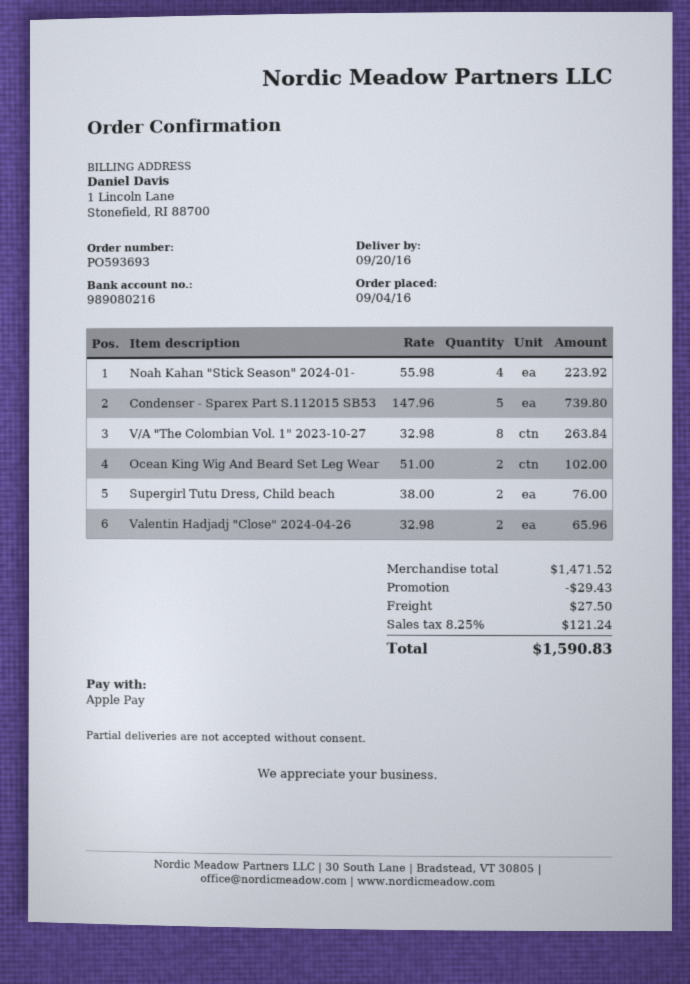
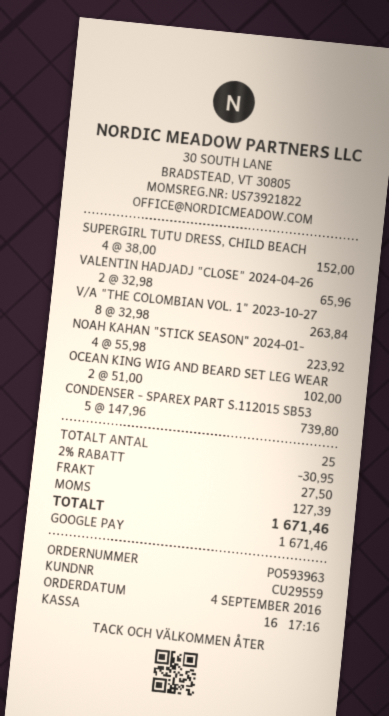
order number: PO593693 -> PO593963
payment method: Apple Pay -> Google Pay
Supergirl Tutu Dress, Child beach: 2 x 38.00 = 76.00 -> 4 x 38.00 = 152.00
discount: 29.43 -> 30.95
tax: 121.24 -> 127.39
total: 1590.83 -> 1671.46

